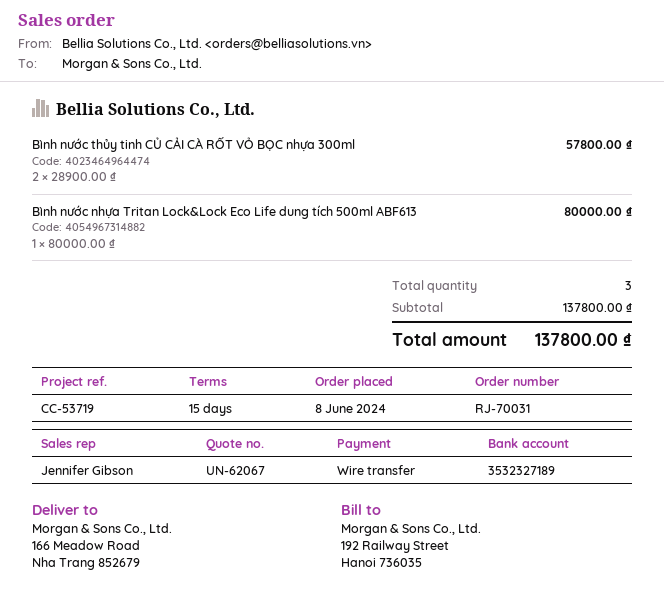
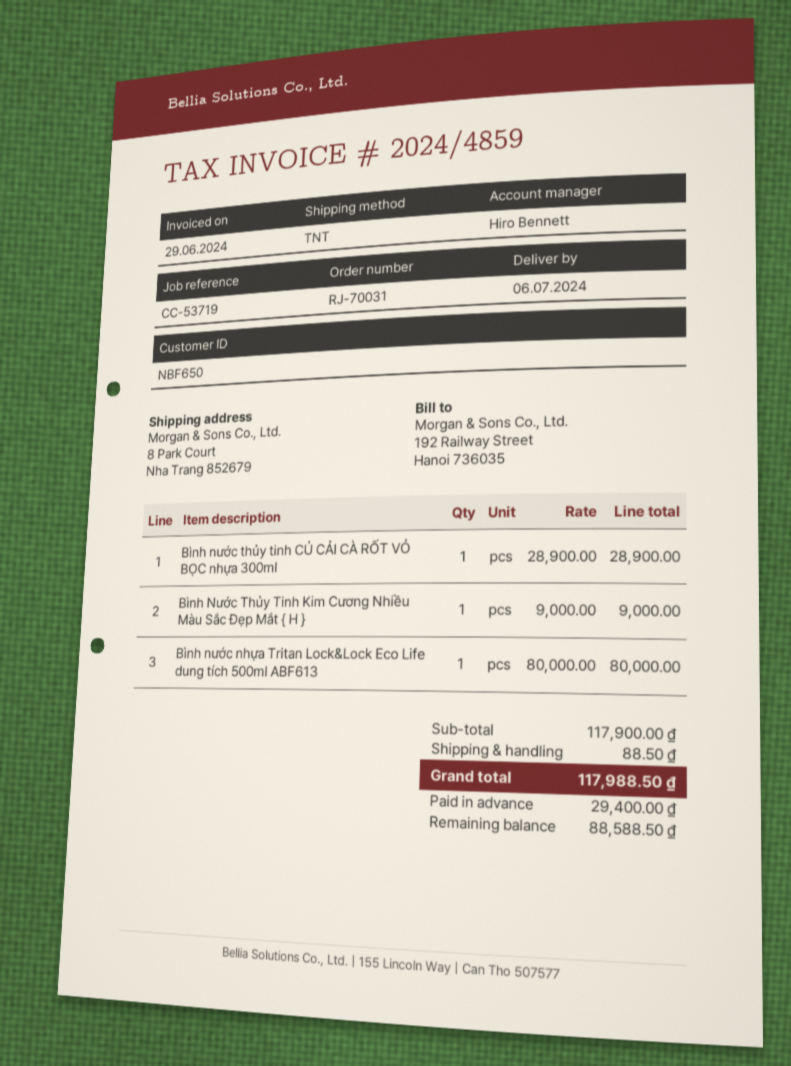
sales rep: Jennifer Gibson -> Hiro Bennett
ship to: 166 Meadow Road, Nha Trang 852679 -> 8 Park Court, Nha Trang 852679
Bình nước thủy tinh CỦ CẢI CÀ RỐT VỎ BỌC nhựa 300ml: 2 x 28900.00 = 57800.00 -> 1 x 28900.00 = 28900.00
Bình Nước Thủy Tinh Kim Cương Nhiều Màu Sắc Đẹp Mắt { H }: none -> 1 x 9000.00 = 9000.00
subtotal: 137800.00 -> 117900.00
shipping: none -> 88.50
total: 137800.00 -> 117988.50

